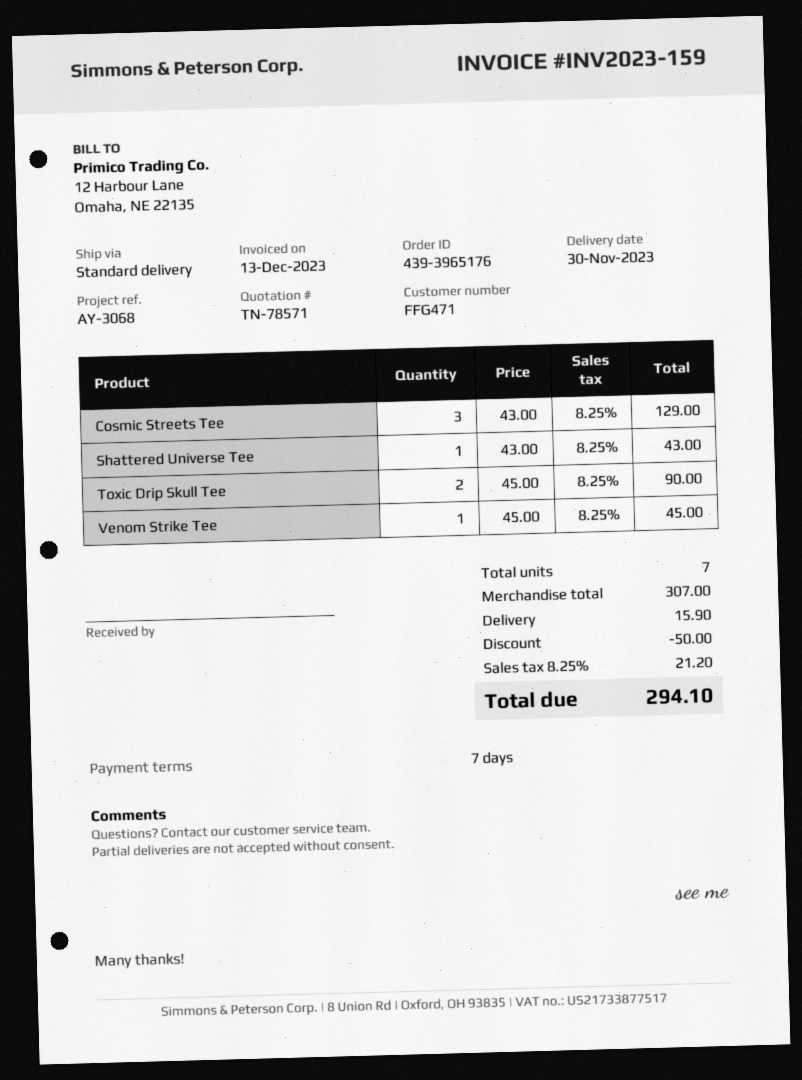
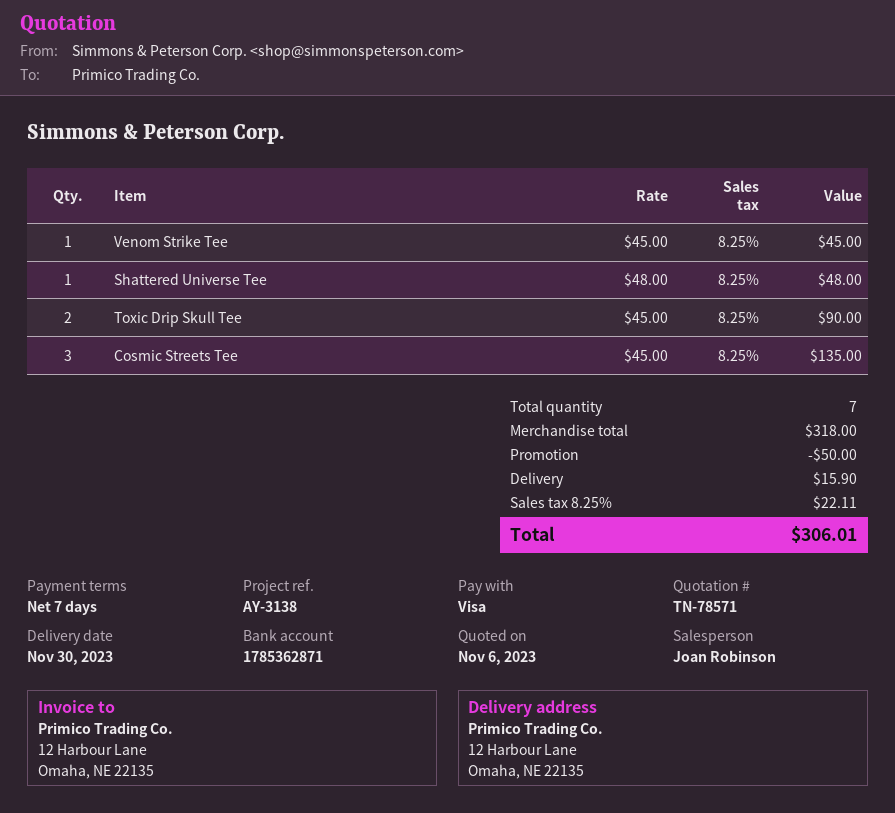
reference: AY-3068 -> AY-3138
Cosmic Streets Tee: 3 x 43.00 = 129.00 -> 3 x 45.00 = 135.00
Shattered Universe Tee: 1 x 43.00 = 43.00 -> 1 x 48.00 = 48.00
subtotal: 307.00 -> 318.00
tax: 8.25% = 21.20 -> 8.25% = 22.11
total: 294.10 -> 306.01

